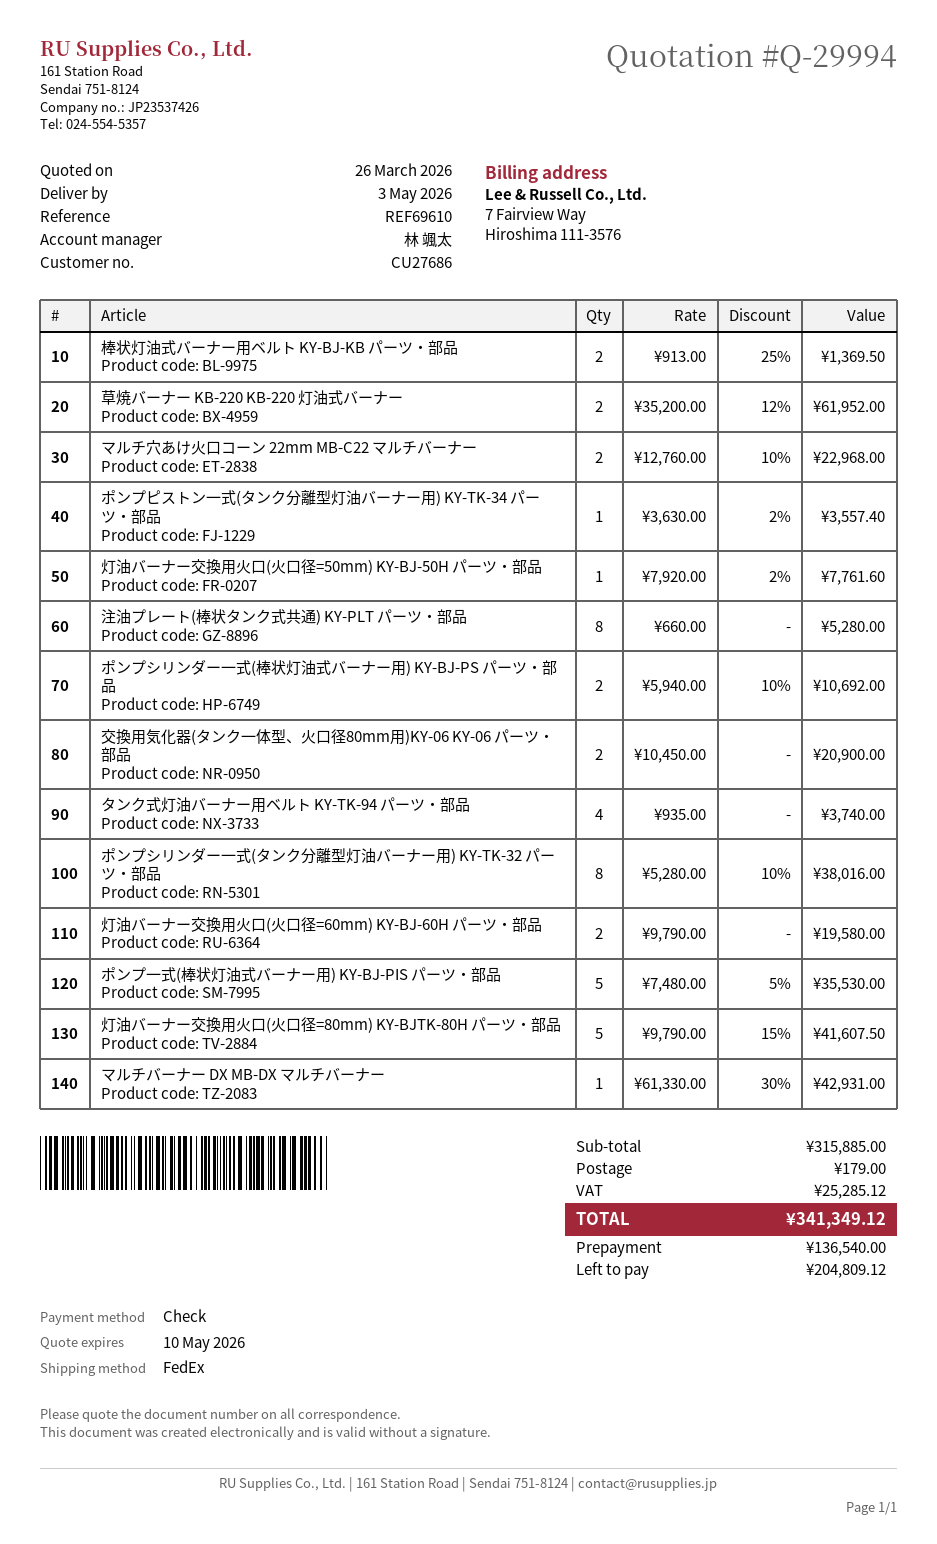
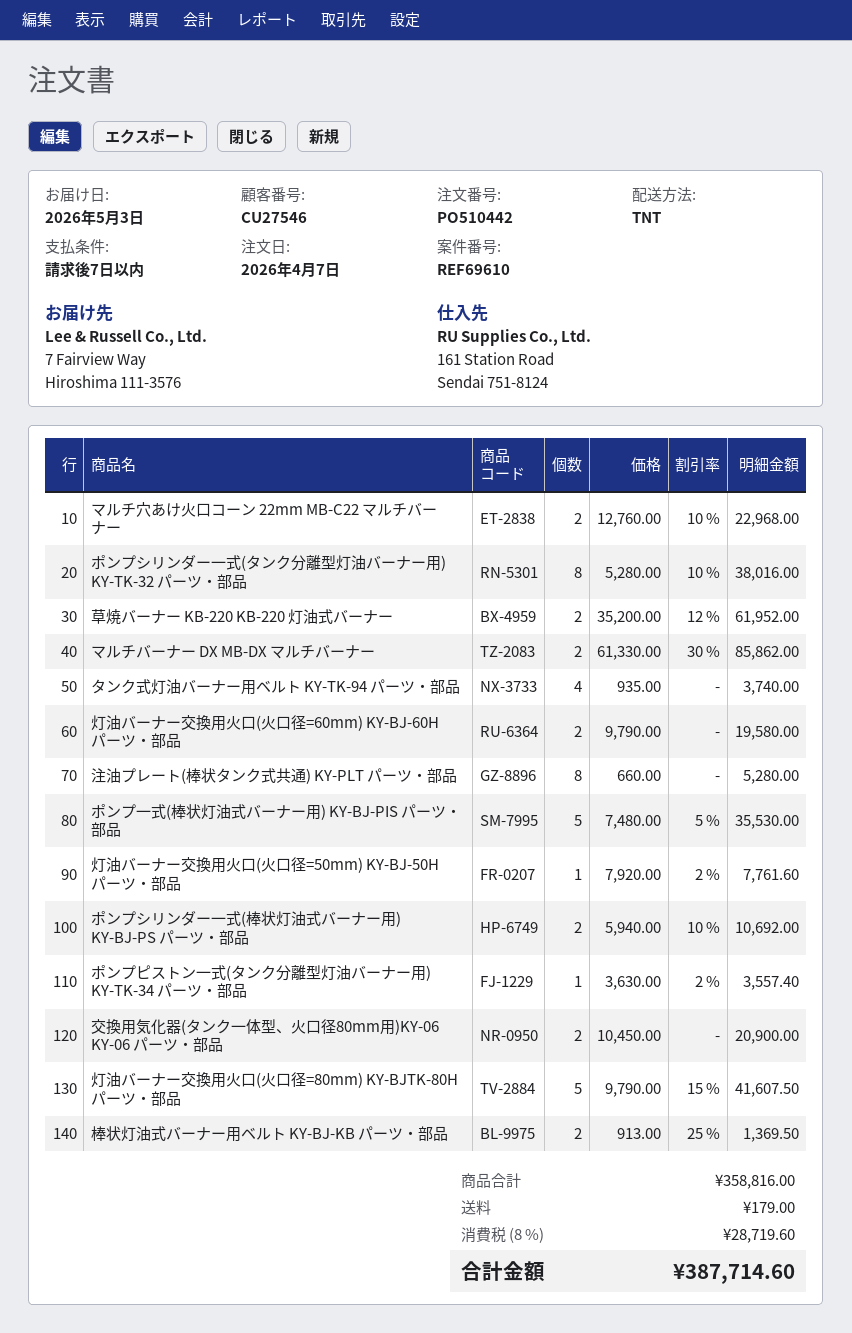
customer number: CU27686 -> CU27546
shipping method: FedEx -> TNT
マルチバーナー DX MB-DX マルチバーナー: 1 x 61330.00 - 30% = 42931.00 -> 2 x 61330.00 - 30% = 85862.00
subtotal: 315885.00 -> 358816.00
tax: 25285.12 -> 28719.60
total: 341349.12 -> 387714.60

